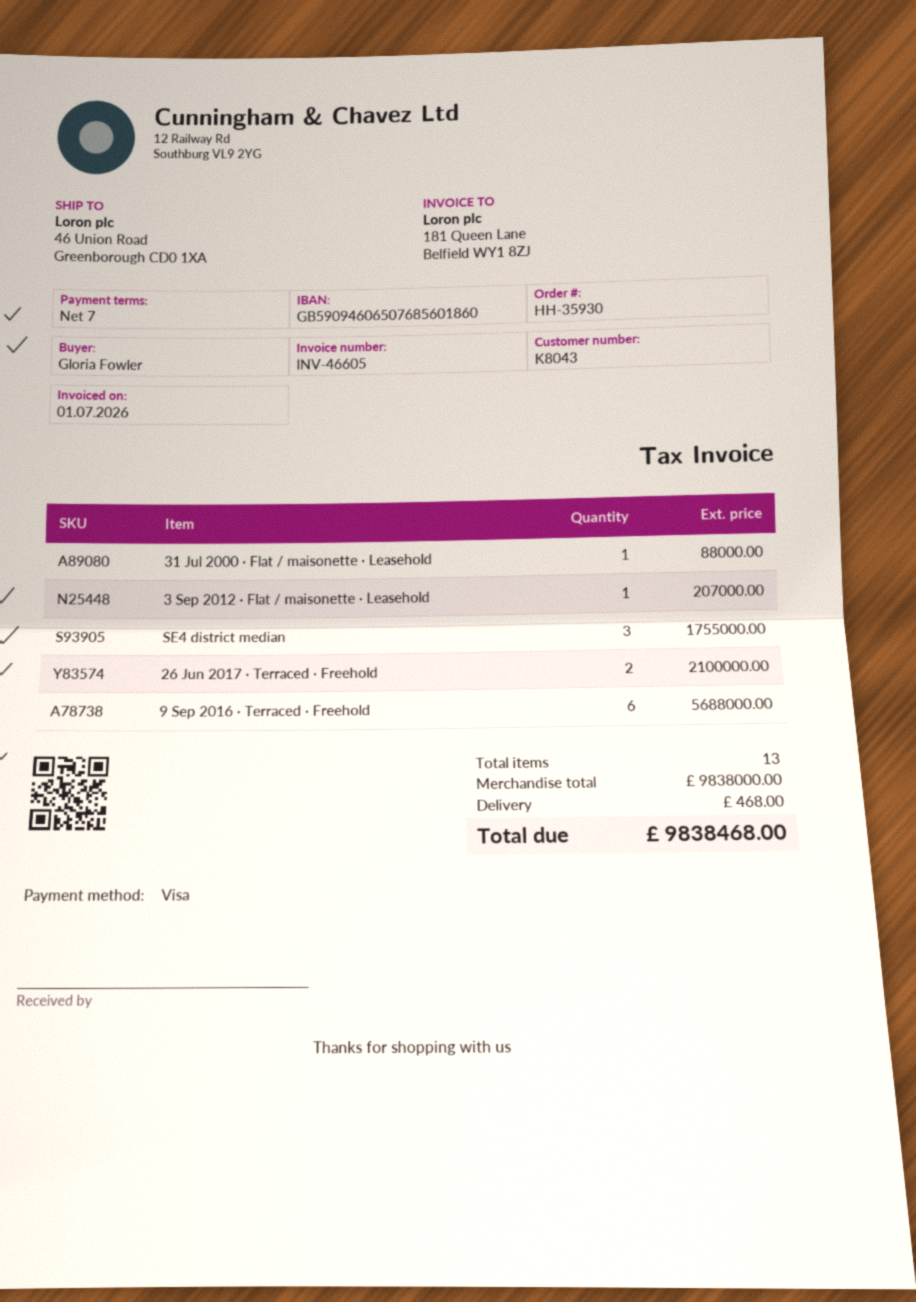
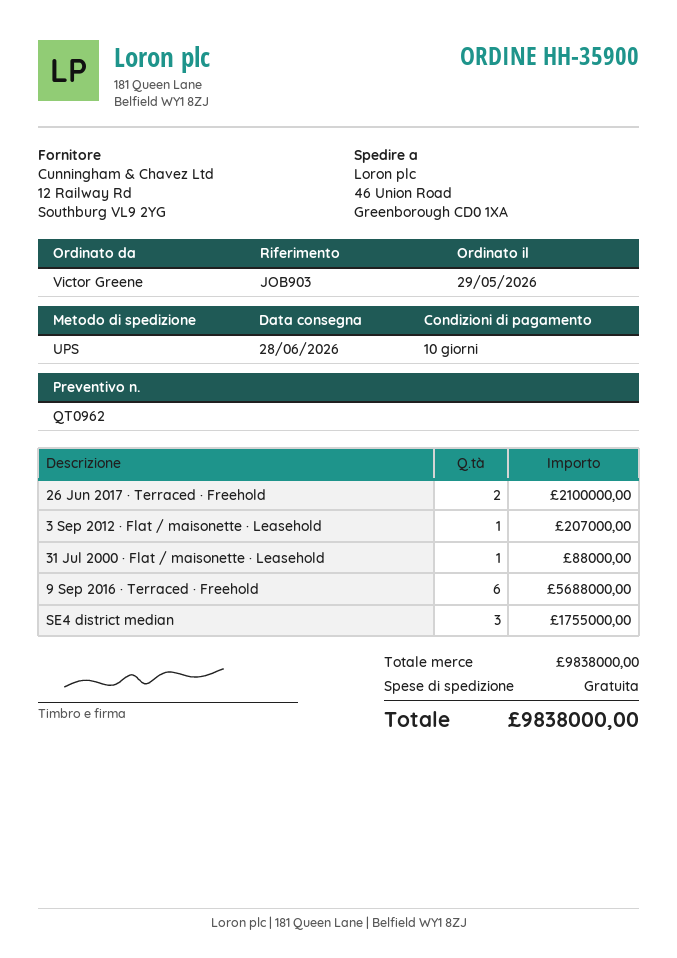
order number: HH-35930 -> HH-35900
payment terms: 7 days -> 10 days
ordered by: Gloria Fowler -> Victor Greene
shipping: 468.00 -> 0.00
total: 9838468.00 -> 9838000.00

